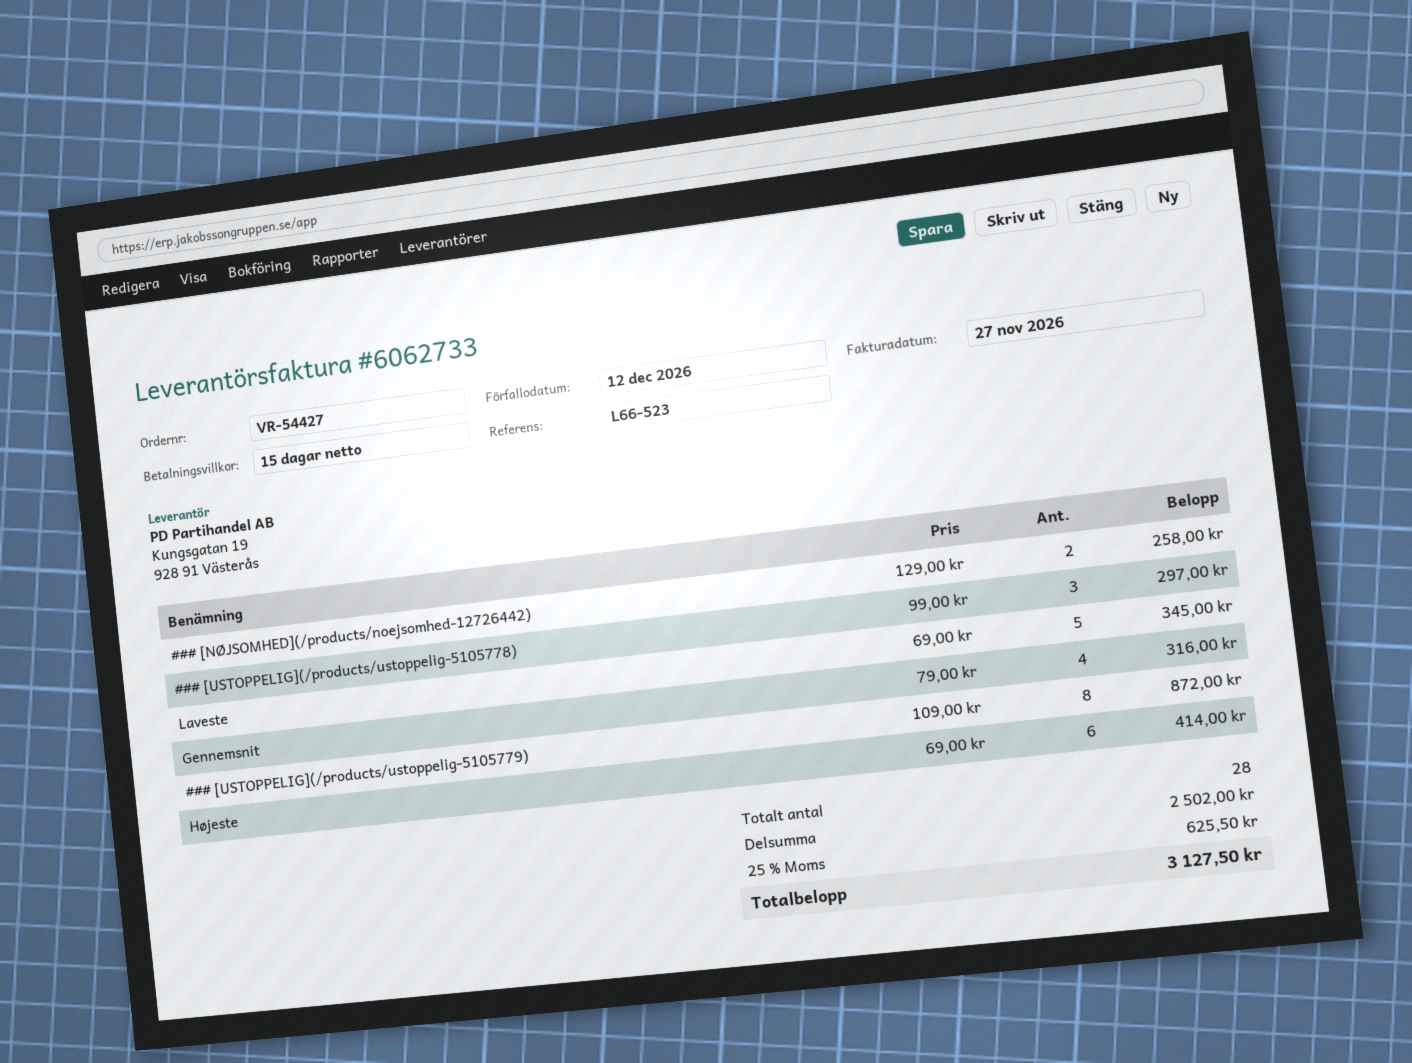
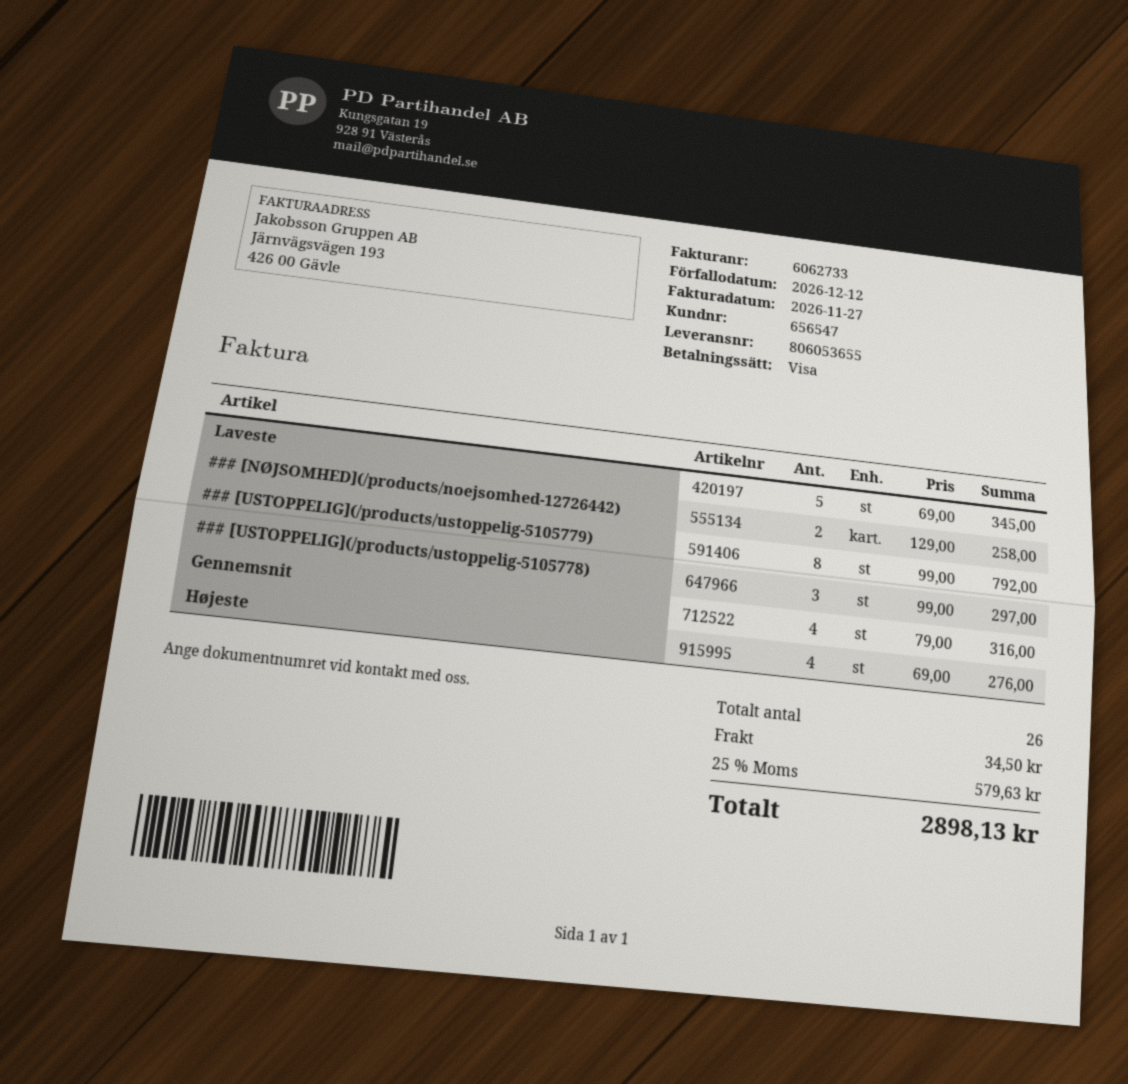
### [USTOPPELIG](/products/ustoppelig-5105779): 8 x 109.00 = 872.00 -> 8 x 99.00 = 792.00
Højeste: 6 x 69.00 = 414.00 -> 4 x 69.00 = 276.00
total quantity: 28 -> 26
shipping: none -> 34.50
tax: 25% = 625.50 -> 25% = 579.63
total: 3127.50 -> 2898.13

